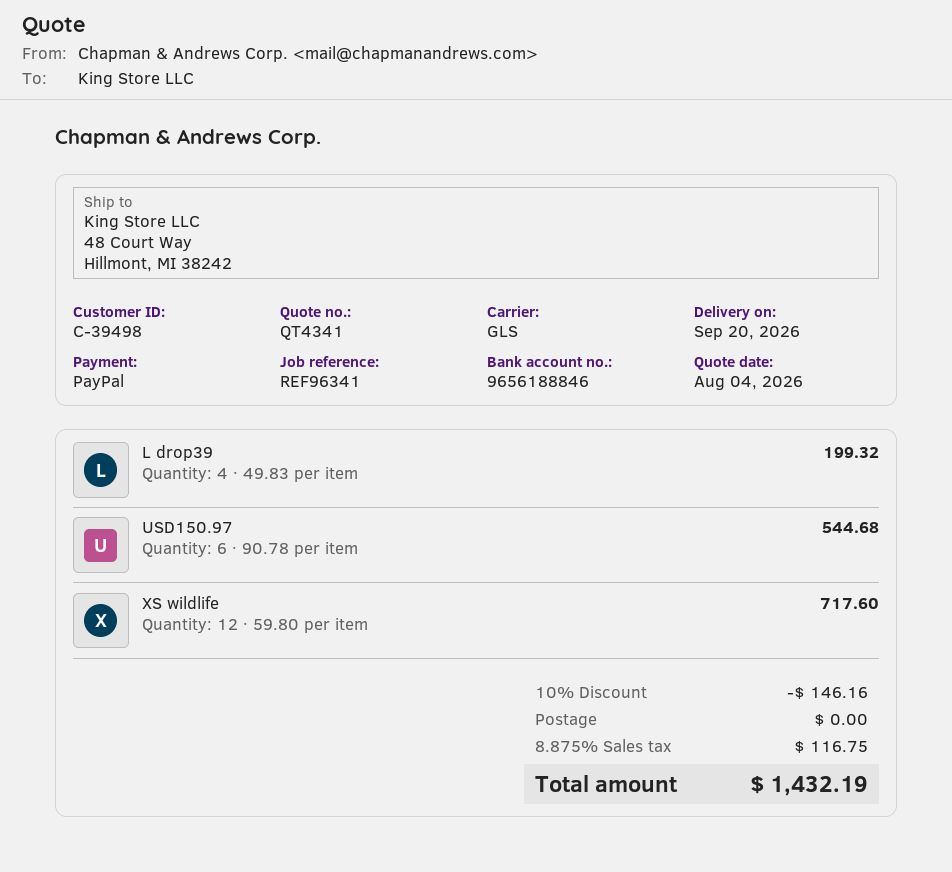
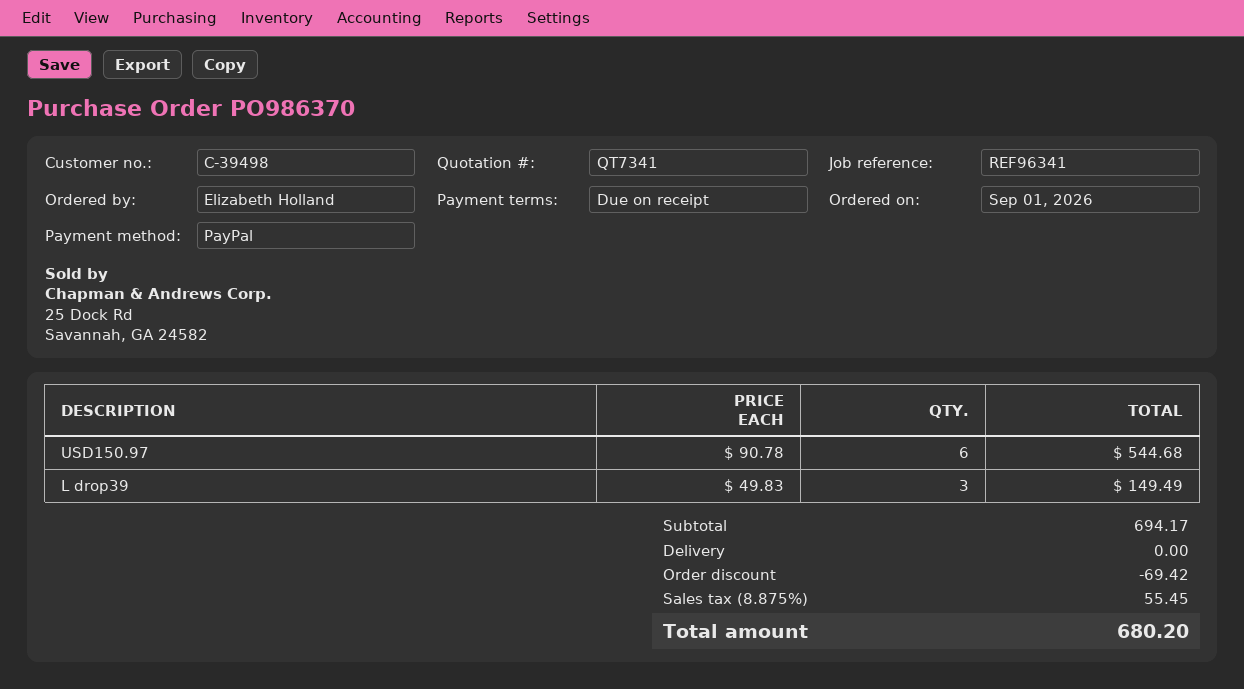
quote number: QT4341 -> QT7341
L drop39: 4 x 49.83 = 199.32 -> 3 x 49.83 = 149.49
XS wildlife: 12 x 59.80 = 717.60 -> none
discount: 146.16 -> 69.42
tax: 8.875% = 116.75 -> 8.875% = 55.45
total: 1432.19 -> 680.20

